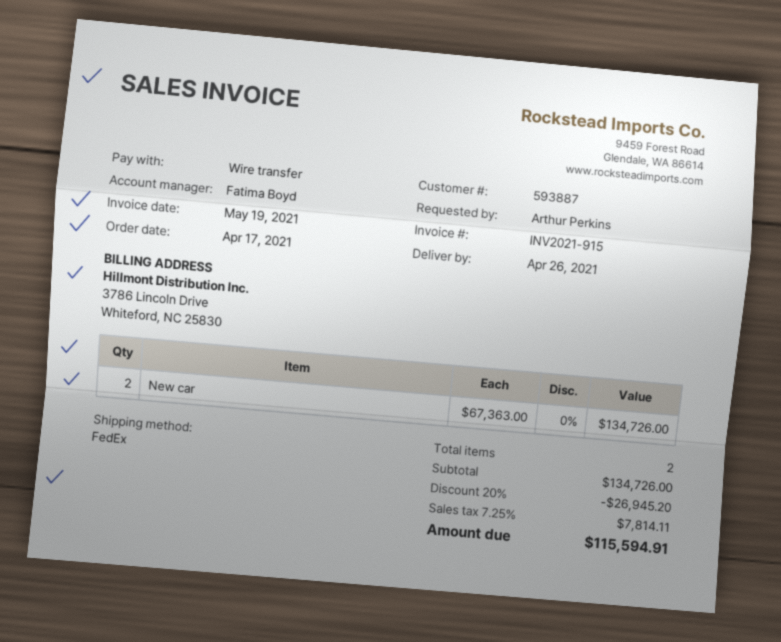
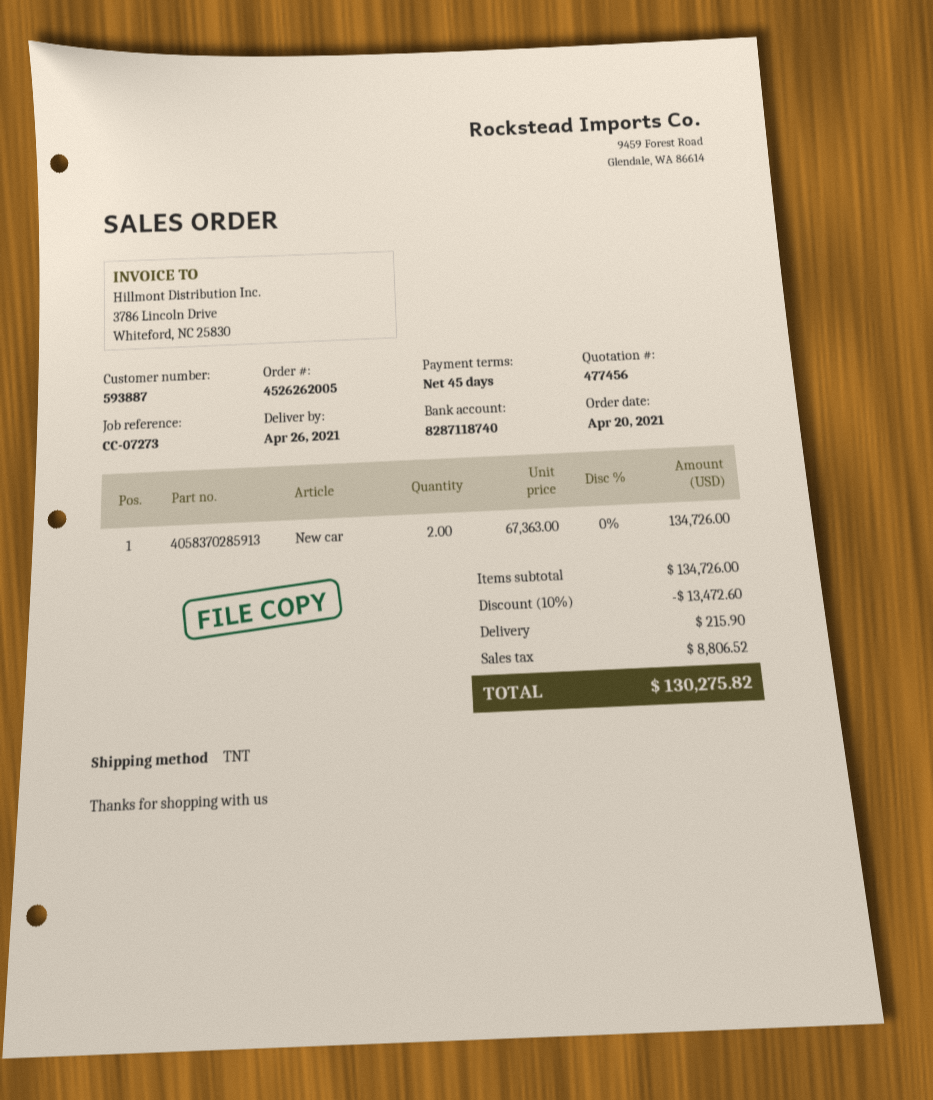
order date: 2021-04-17 -> 2021-04-20
shipping method: FedEx -> TNT
discount: 20% = 26945.20 -> 10% = 13472.60
shipping: none -> 215.90
tax: 7814.11 -> 8806.52
total: 115594.91 -> 130275.82

